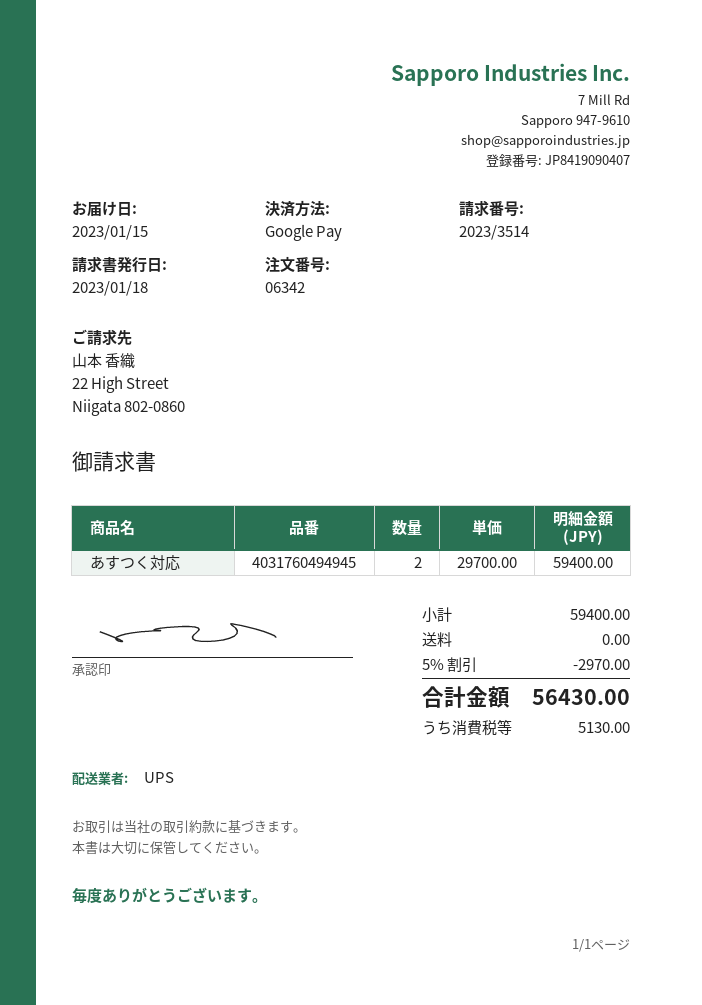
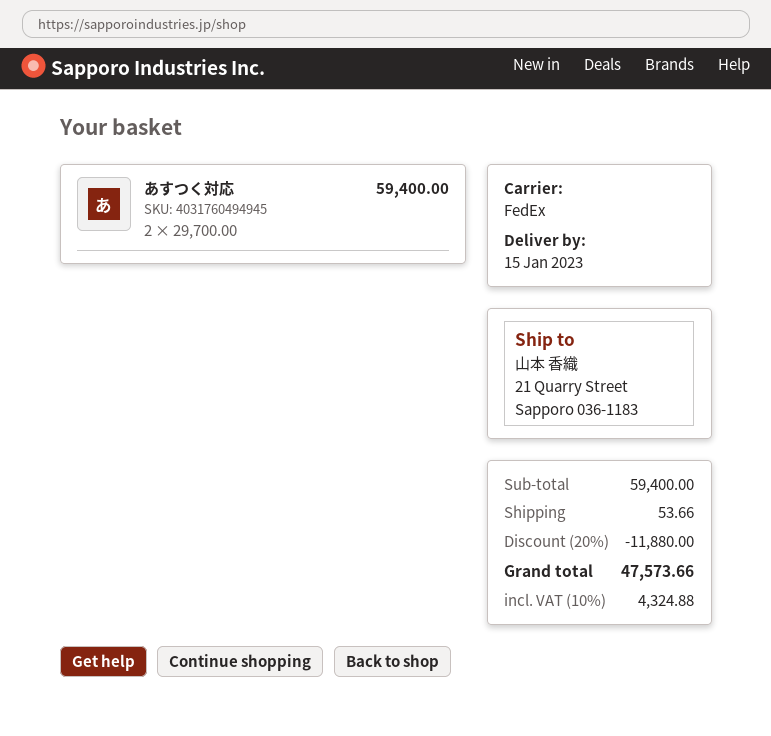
shipping method: UPS -> FedEx
discount: 5% = 2970.00 -> 20% = 11880.00
shipping: 0.00 -> 53.66
tax: 5130.00 -> 4324.88
total: 56430.00 -> 47573.66

